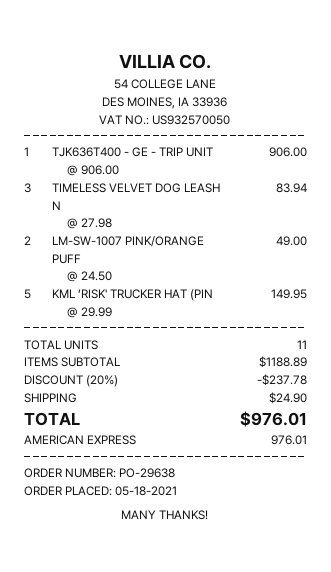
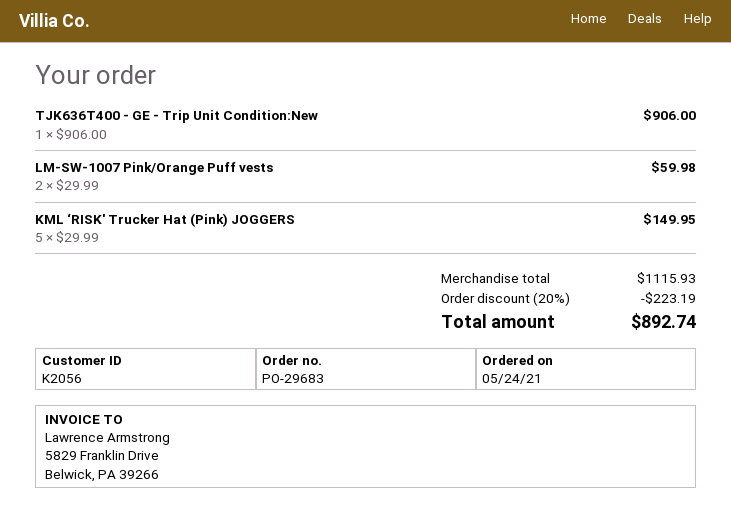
order number: PO-29638 -> PO-29683
order date: 2021-05-18 -> 2021-05-24
TIMELESS VELVET DOG LEASH N: 3 x 27.98 = 83.94 -> none
LM-SW-1007 PINK/ORANGE PUFF: 2 x 24.50 = 49.00 -> 2 x 29.99 = 59.98
subtotal: 1188.89 -> 1115.93
discount: 20% = 237.78 -> 20% = 223.19
shipping: 24.90 -> none
total: 976.01 -> 892.74

